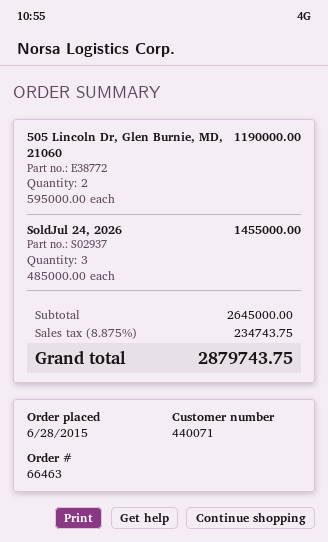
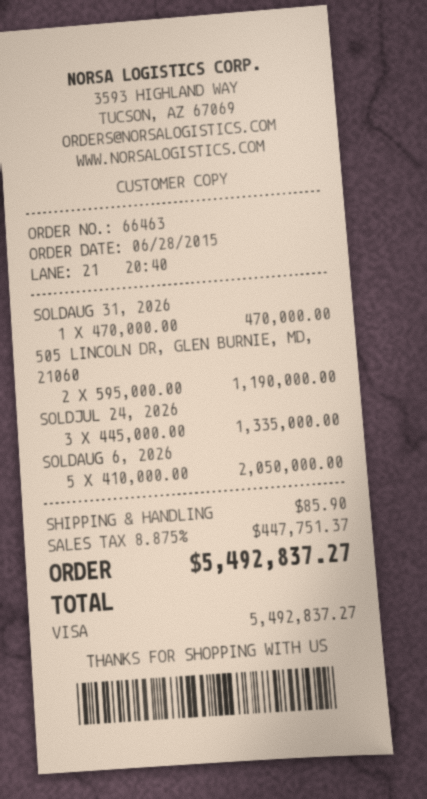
SoldJul 24, 2026: 3 x 485000.00 = 1455000.00 -> 3 x 445000.00 = 1335000.00
SOLDAUG 31, 2026: none -> 1 x 470000.00 = 470000.00
SOLDAUG 6, 2026: none -> 5 x 410000.00 = 2050000.00
shipping: none -> 85.90
tax: 8.875% = 234743.75 -> 8.875% = 447751.37
total: 2879743.75 -> 5492837.27

